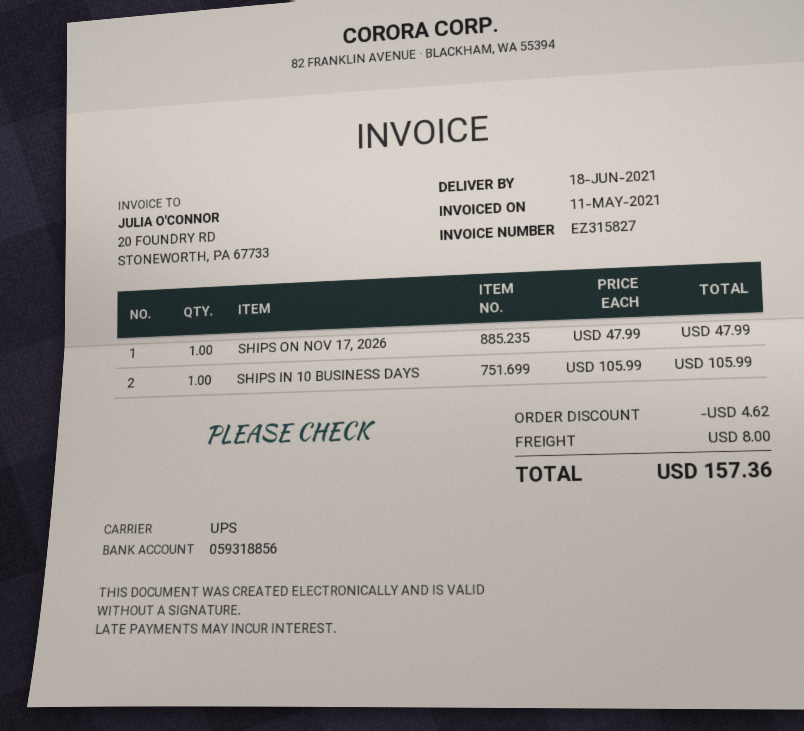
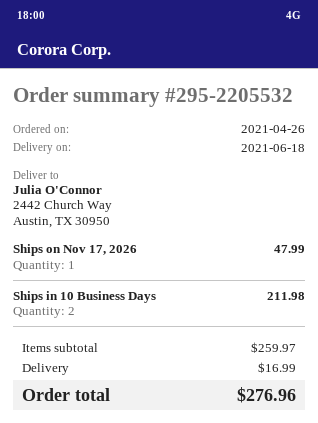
SHIPS IN 10 BUSINESS DAYS: 1 for 105.99 -> 2 for 211.98
discount: 4.62 -> none
shipping: 8.00 -> 16.99
total: 157.36 -> 276.96

